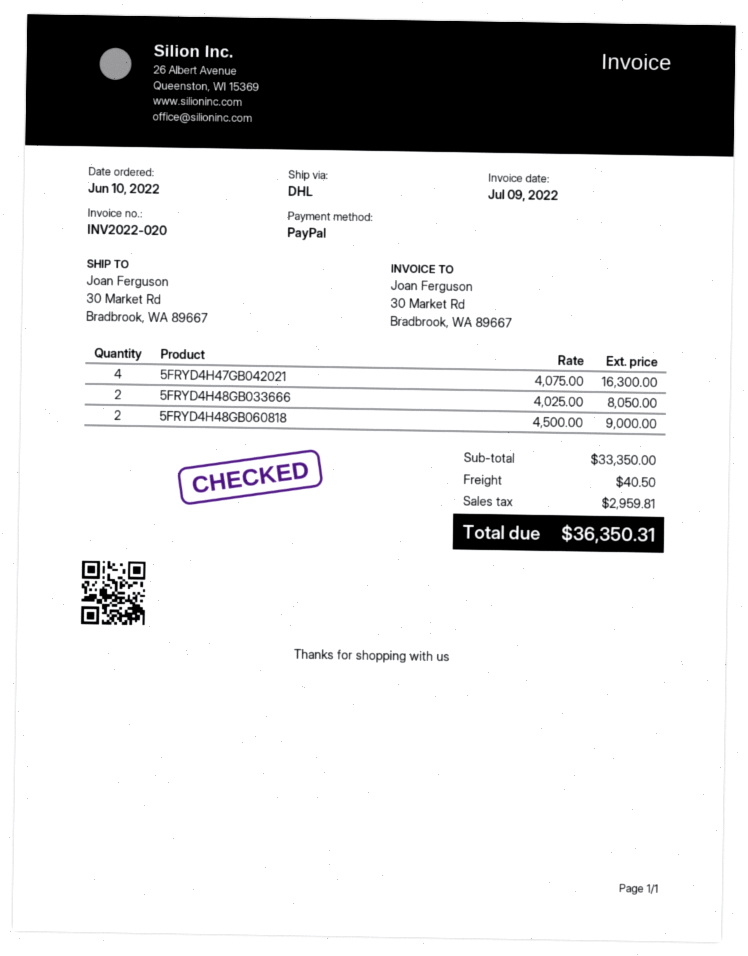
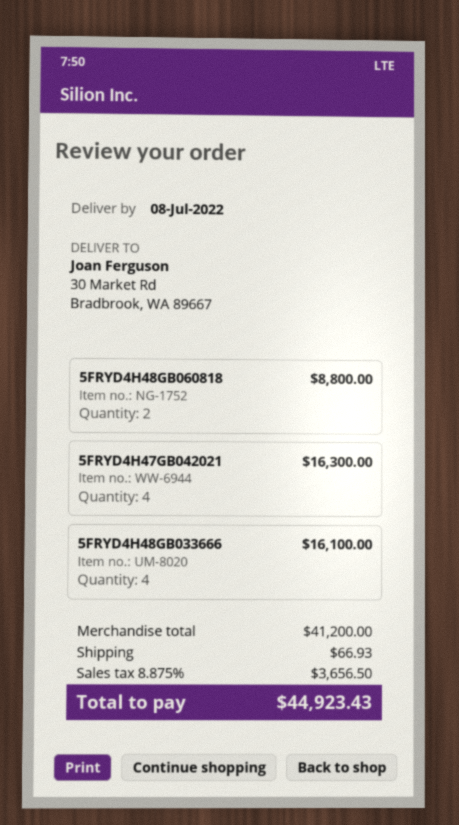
5FRYD4H48GB033666: 2 for 8050.00 -> 4 for 16100.00
5FRYD4H48GB060818: 2 for 9000.00 -> 2 for 8800.00
subtotal: 33350.00 -> 41200.00
shipping: 40.50 -> 66.93
tax: 2959.81 -> 3656.50
total: 36350.31 -> 44923.43

